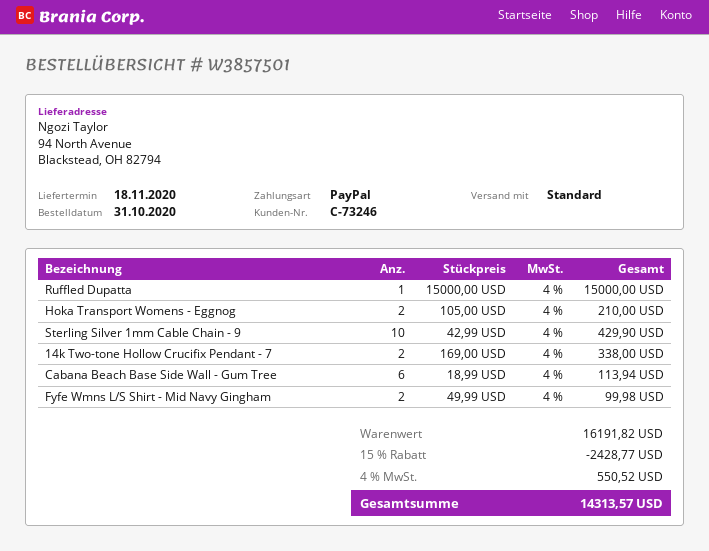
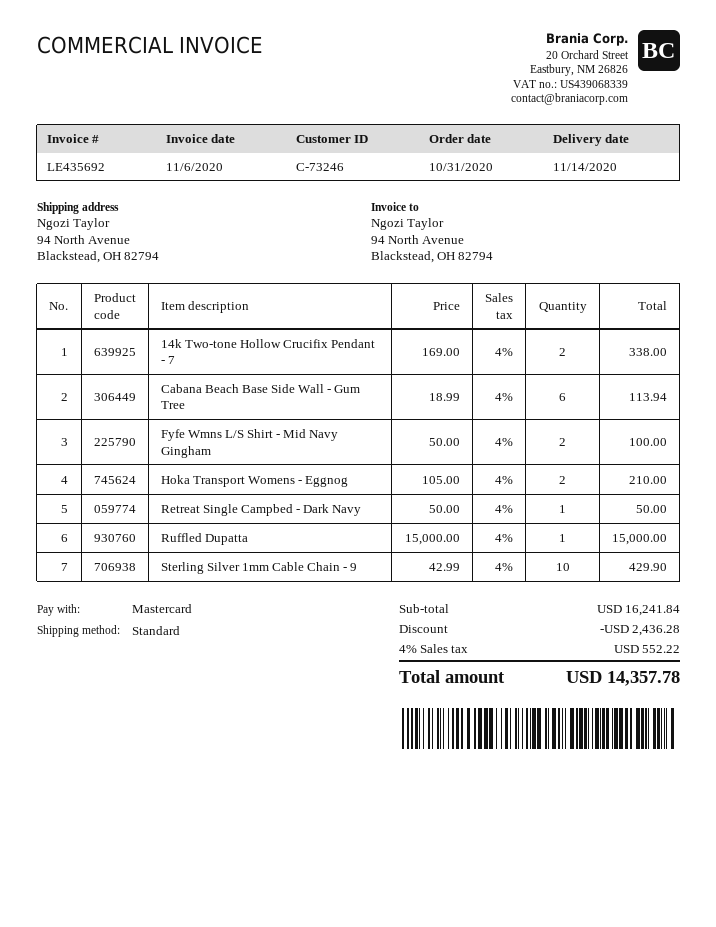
delivery date: 2020-11-18 -> 2020-11-14
payment method: PayPal -> Mastercard
Fyfe Wmns L/S Shirt - Mid Navy Gingham: 2 x 49.99 = 99.98 -> 2 x 50.00 = 100.00
Retreat Single Campbed - Dark Navy: none -> 1 x 50.00 = 50.00
subtotal: 16191.82 -> 16241.84
discount: 2428.77 -> 2436.28
tax: 4% = 550.52 -> 4% = 552.22
total: 14313.57 -> 14357.78

